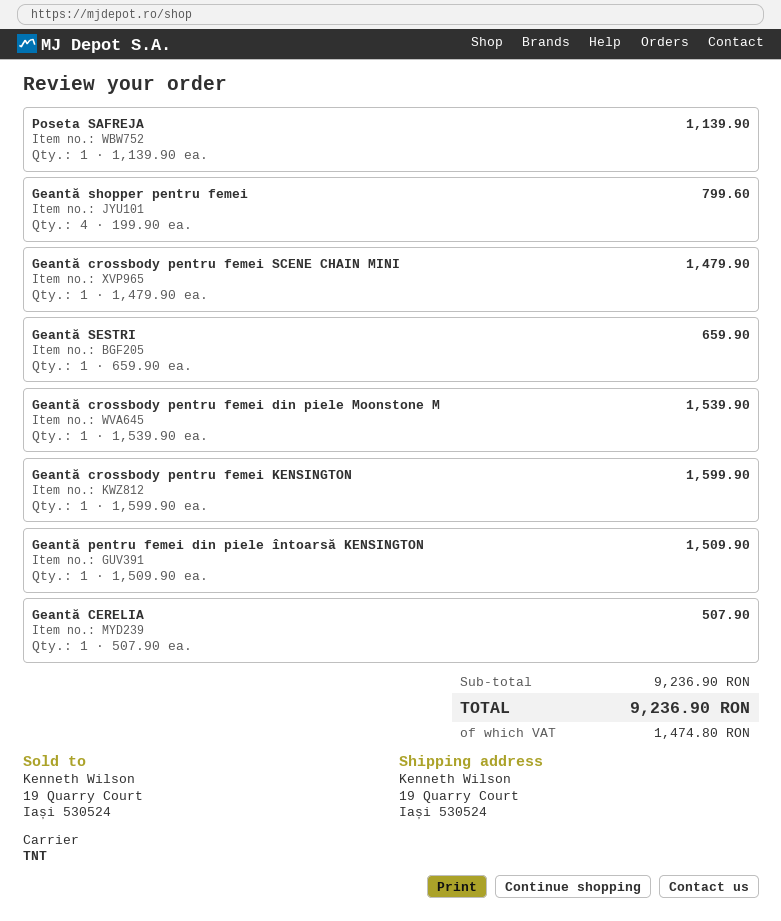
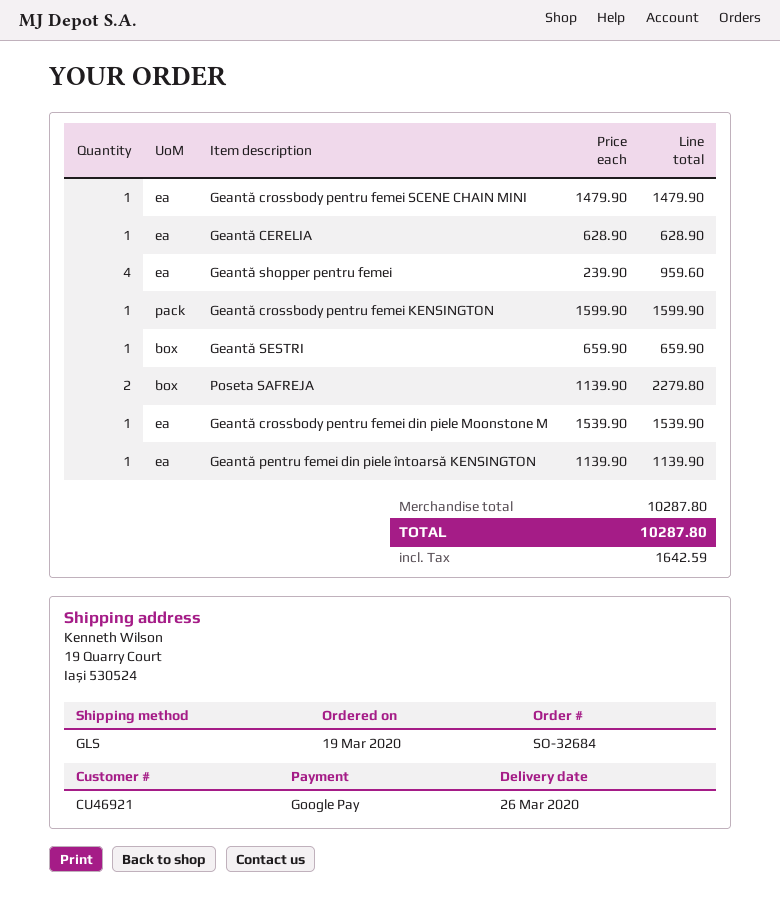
shipping method: TNT -> GLS
Poseta SAFREJA: 1 x 1139.90 = 1139.90 -> 2 x 1139.90 = 2279.80
Geantă shopper pentru femei: 4 x 199.90 = 799.60 -> 4 x 239.90 = 959.60
Geantă pentru femei din piele întoarsă KENSINGTON: 1 x 1509.90 = 1509.90 -> 1 x 1139.90 = 1139.90
Geantă CERELIA: 1 x 507.90 = 507.90 -> 1 x 628.90 = 628.90
subtotal: 9236.90 -> 10287.80
tax: 1474.80 -> 1642.59
total: 9236.90 -> 10287.80

